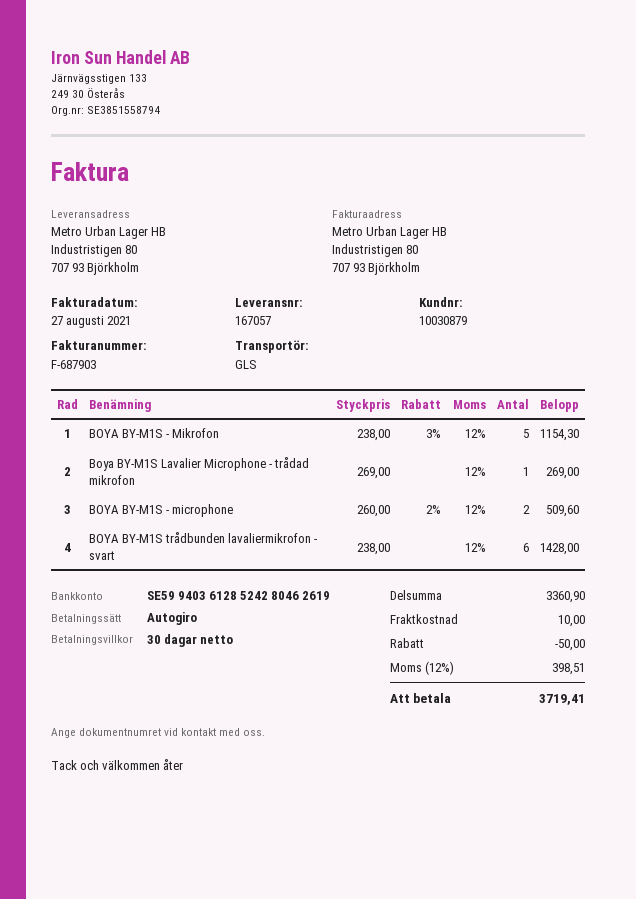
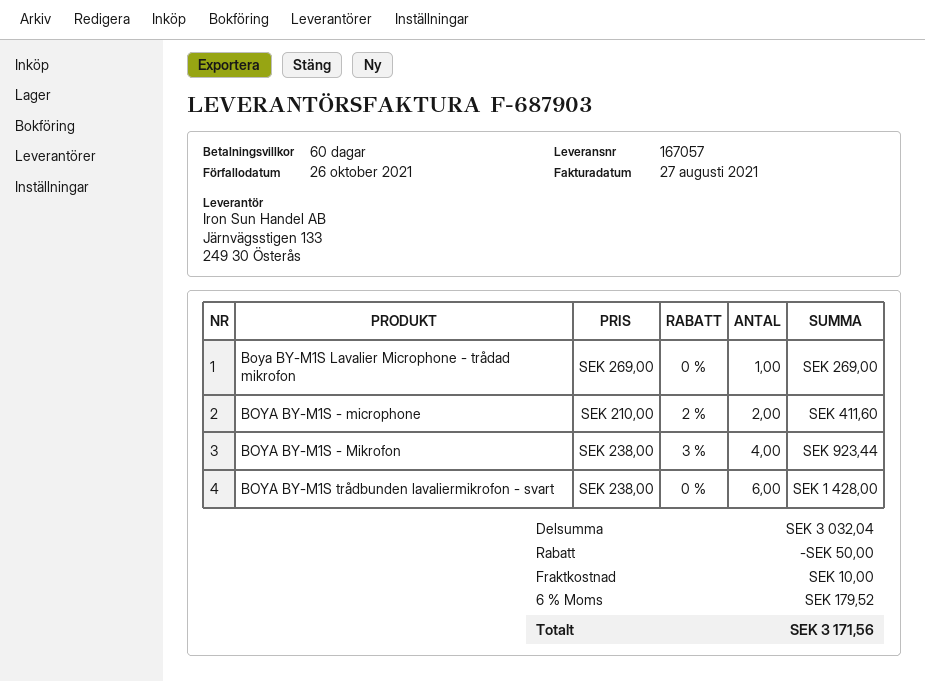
payment terms: 30 days -> 60 days
BOYA BY-M1S - Mikrofon: 5 x 238.00 - 3% = 1154.30 -> 4 x 238.00 - 3% = 923.44
BOYA BY-M1S - microphone: 2 x 260.00 - 2% = 509.60 -> 2 x 210.00 - 2% = 411.60
subtotal: 3360.90 -> 3032.04
tax: 12% = 398.51 -> 6% = 179.52
total: 3719.41 -> 3171.56

